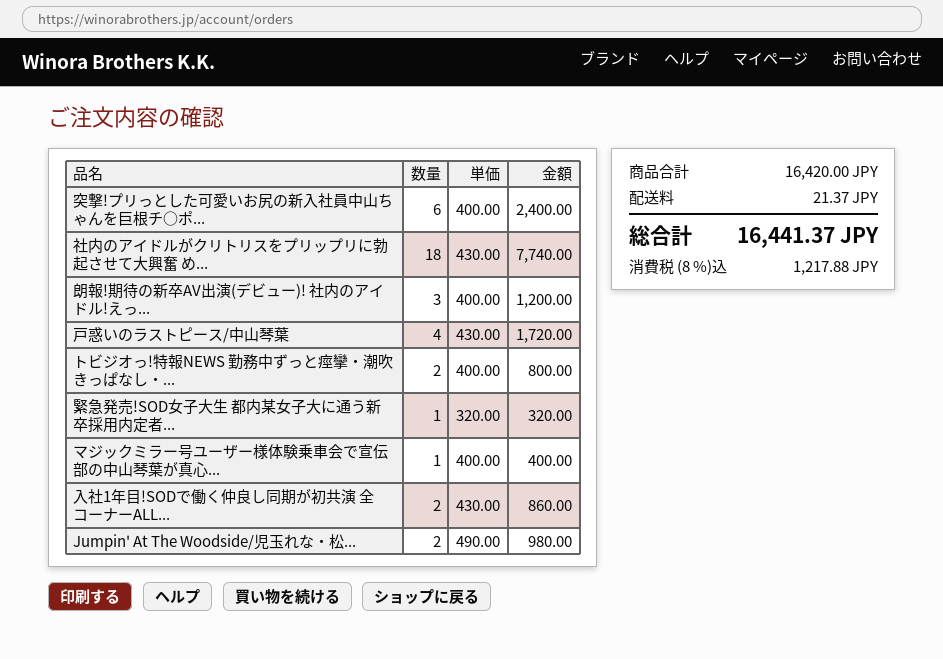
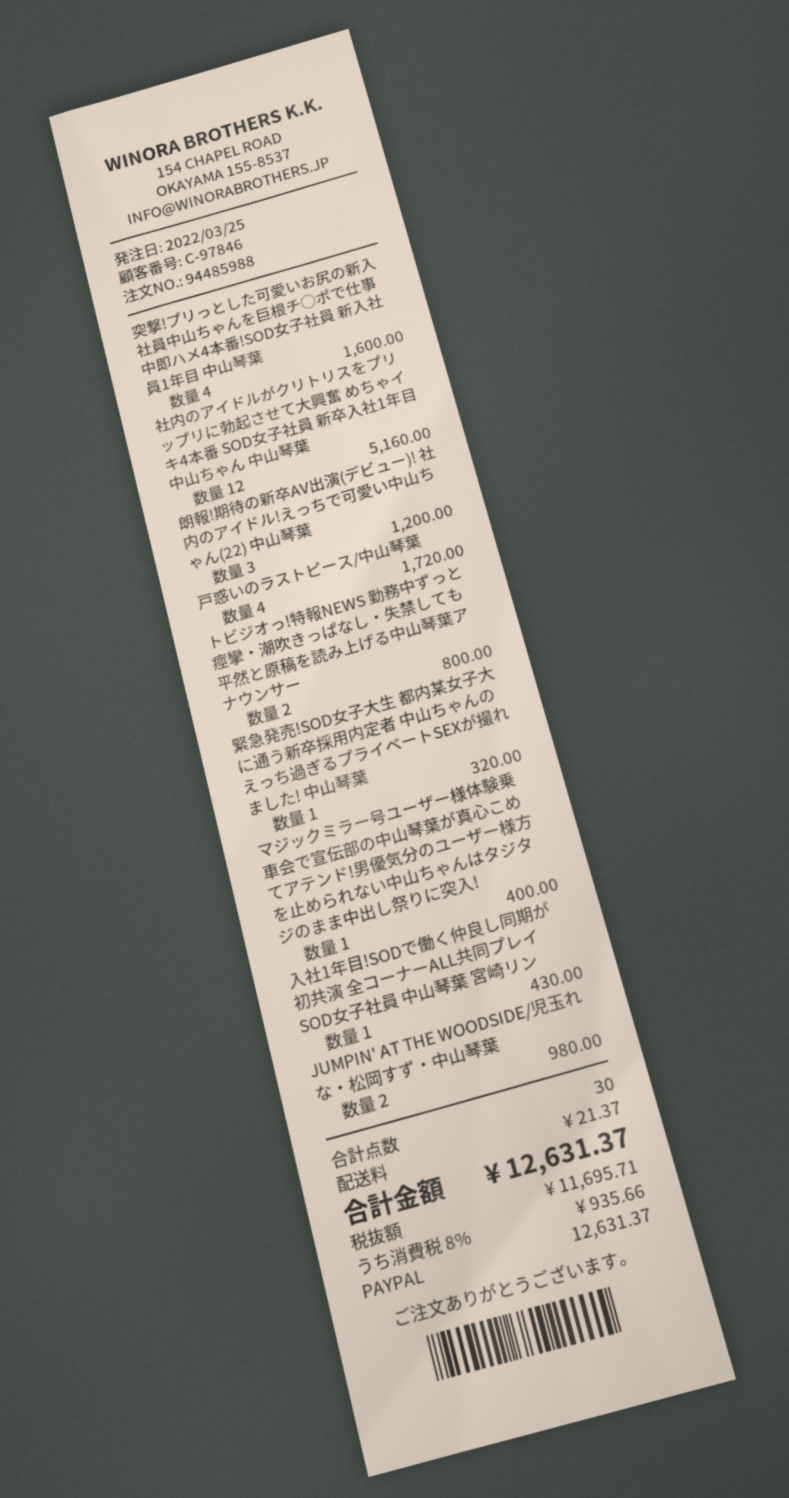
突撃!プリっとした可愛いお尻の新入社員中山ちゃんを巨根チ○ポ...: 6 for 2400.00 -> 4 for 1600.00
社内のアイドルがクリトリスをプリップリに勃起させて大興奮 め...: 18 for 7740.00 -> 12 for 5160.00
入社1年目!SODで働く仲良し同期が初共演 全コーナーALL...: 2 for 860.00 -> 1 for 430.00
tax: 8% = 1217.88 -> 8% = 935.66
total: 16441.37 -> 12631.37

